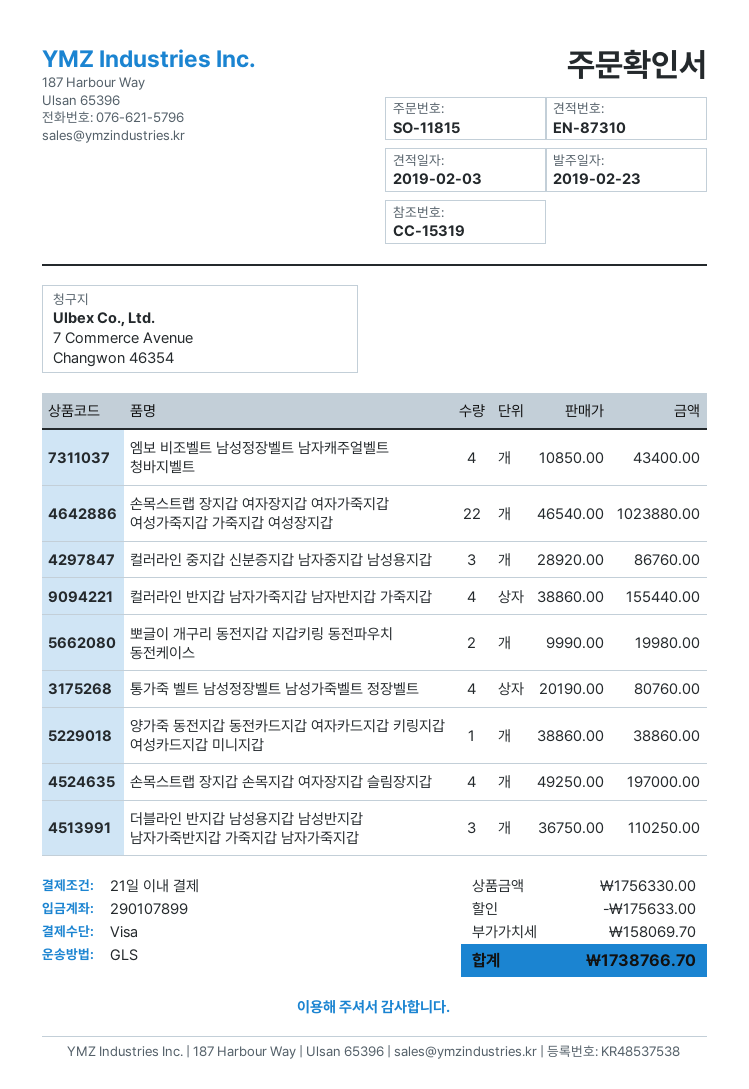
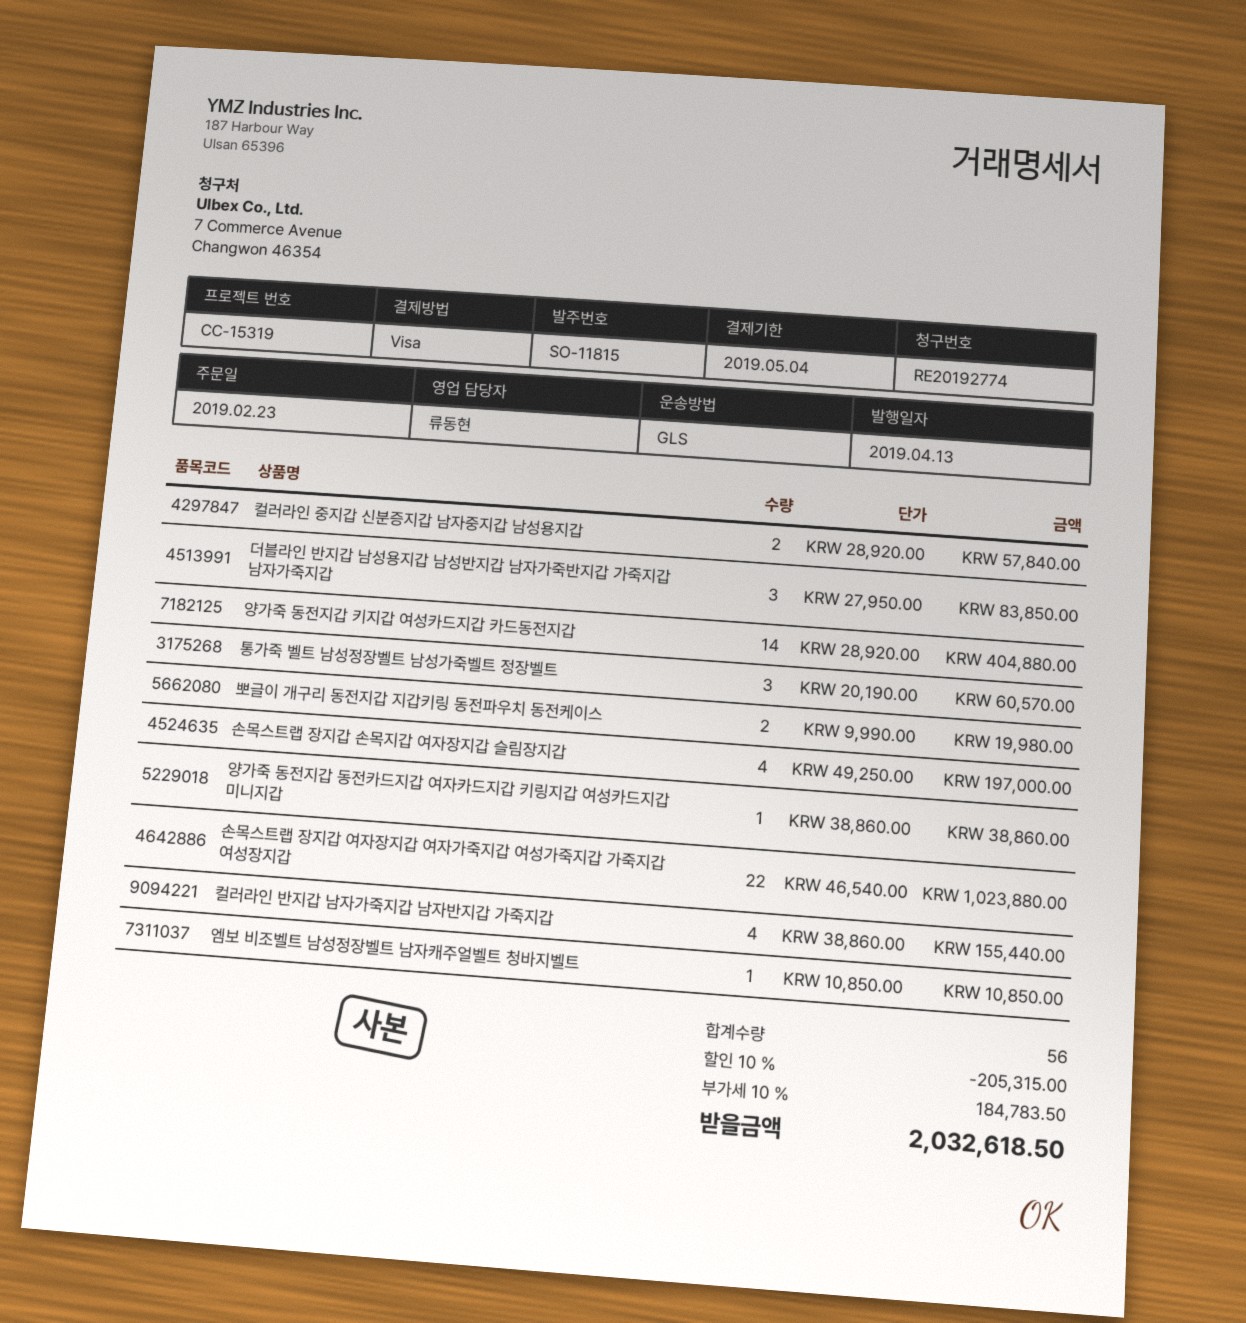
엠보 비조벨트 남성정장벨트 남자캐주얼벨트 청바지벨트: 4 x 10850.00 = 43400.00 -> 1 x 10850.00 = 10850.00
컬러라인 중지갑 신분증지갑 남자중지갑 남성용지갑: 3 x 28920.00 = 86760.00 -> 2 x 28920.00 = 57840.00
통가죽 벨트 남성정장벨트 남성가죽벨트 정장벨트: 4 x 20190.00 = 80760.00 -> 3 x 20190.00 = 60570.00
더블라인 반지갑 남성용지갑 남성반지갑 남자가죽반지갑 가죽지갑 남자가죽지갑: 3 x 36750.00 = 110250.00 -> 3 x 27950.00 = 83850.00
양가죽 동전지갑 키지갑 여성카드지갑 카드동전지갑: none -> 14 x 28920.00 = 404880.00
discount: 175633.00 -> 205315.00
tax: 158069.70 -> 184783.50
total: 1738766.70 -> 2032618.50

